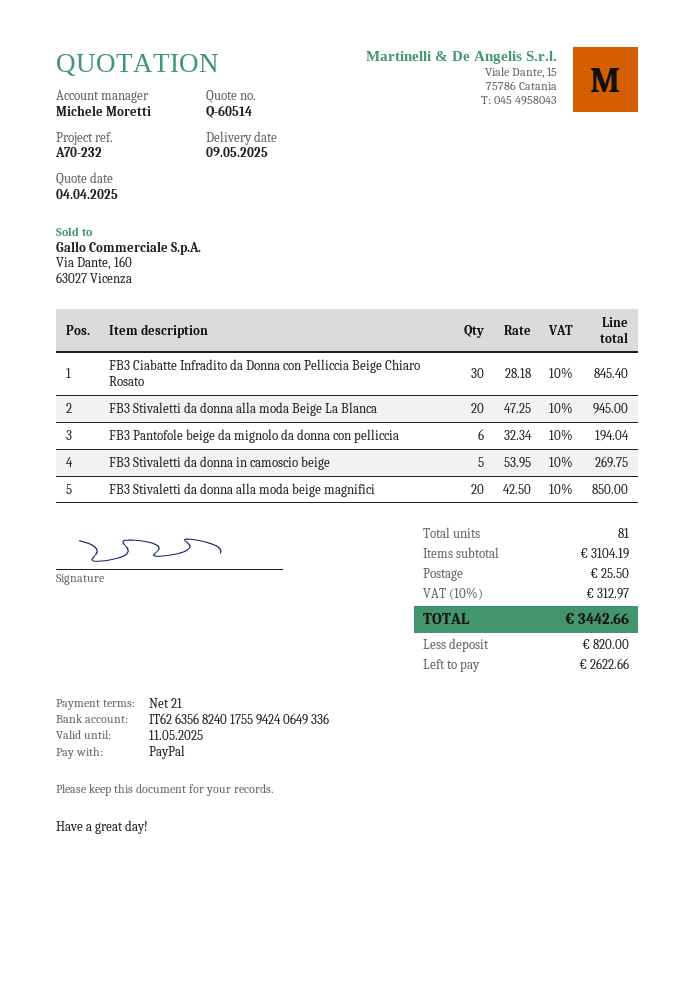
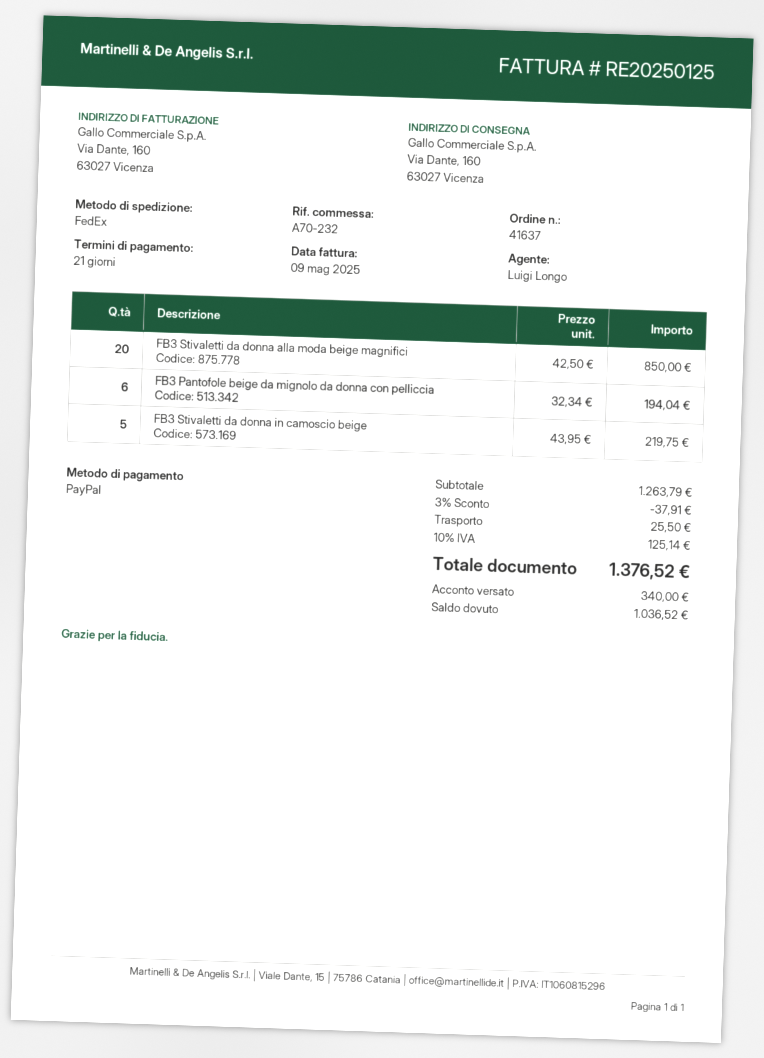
sales rep: Michele Moretti -> Luigi Longo
FB3 Ciabatte Infradito da Donna con Pelliccia Beige Chiaro Rosato: 30 x 28.18 = 845.40 -> none
FB3 Stivaletti da donna alla moda Beige La Blanca: 20 x 47.25 = 945.00 -> none
FB3 Stivaletti da donna in camoscio beige: 5 x 53.95 = 269.75 -> 5 x 43.95 = 219.75
subtotal: 3104.19 -> 1263.79
discount: none -> 3% = 37.91
tax: 10% = 312.97 -> 10% = 125.14
total: 3442.66 -> 1376.52
deposit: 820.00 -> 340.00
balance: 2622.66 -> 1036.52

